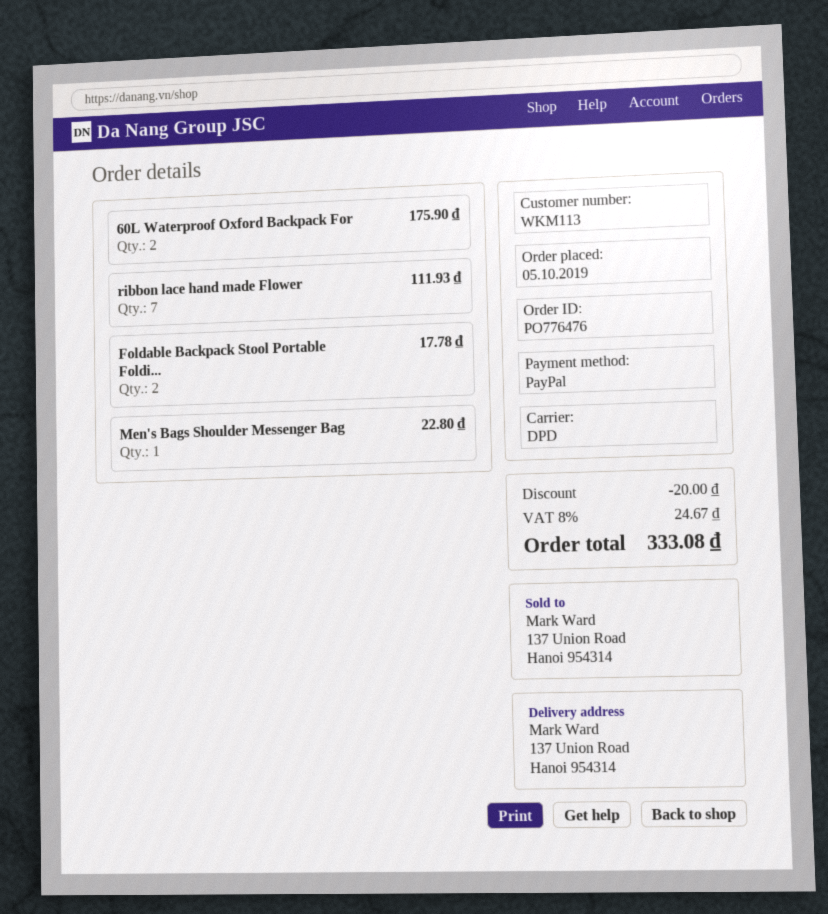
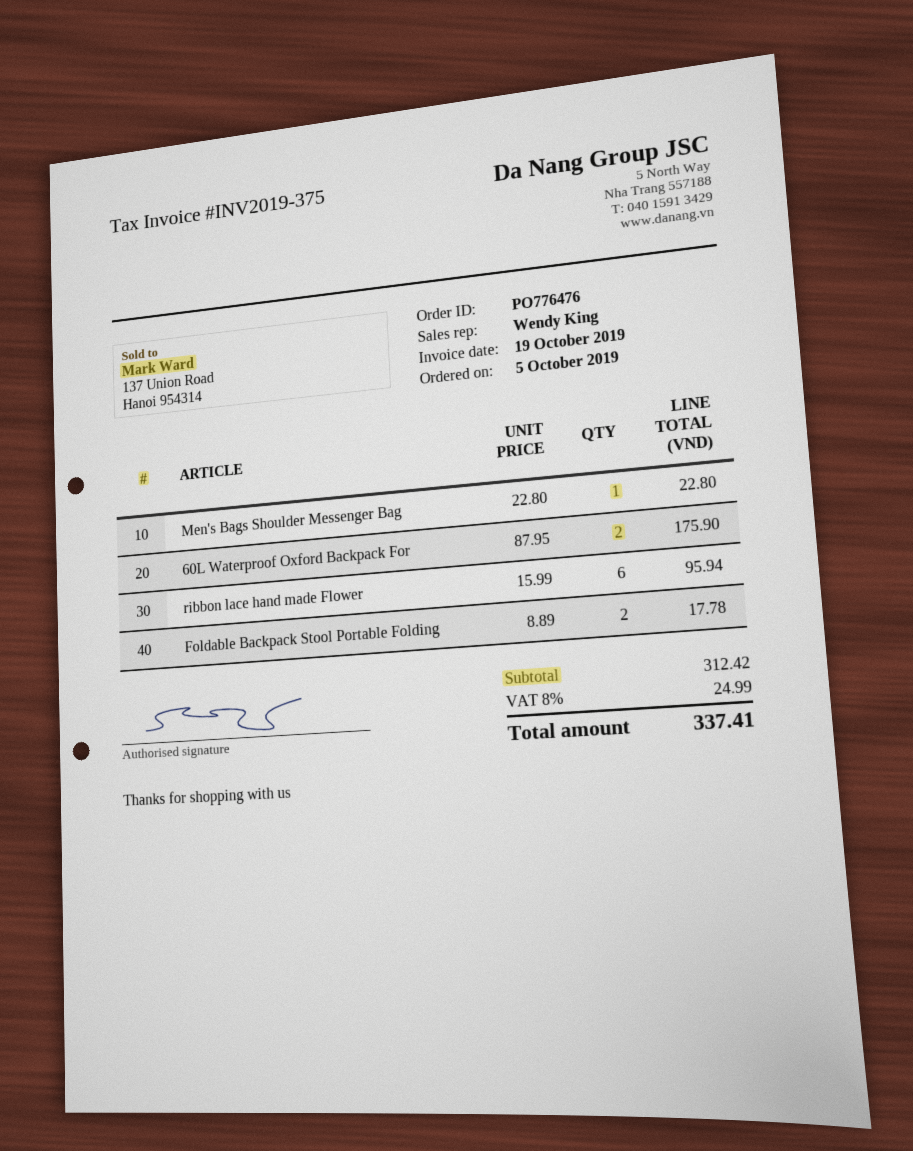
ribbon lace hand made Flower: 7 for 111.93 -> 6 for 95.94
discount: 20.00 -> none
tax: 8% = 24.67 -> 8% = 24.99
total: 333.08 -> 337.41

